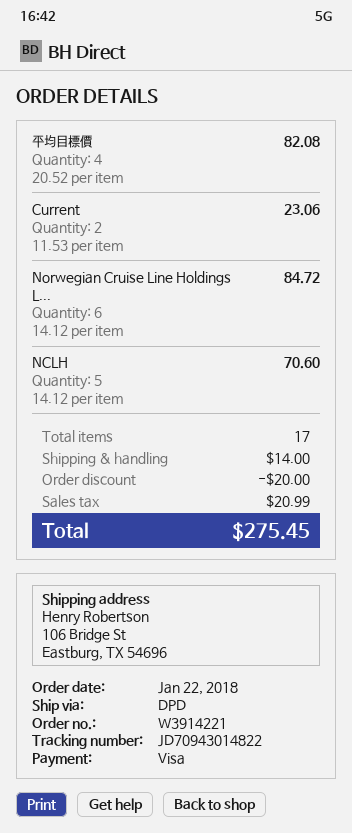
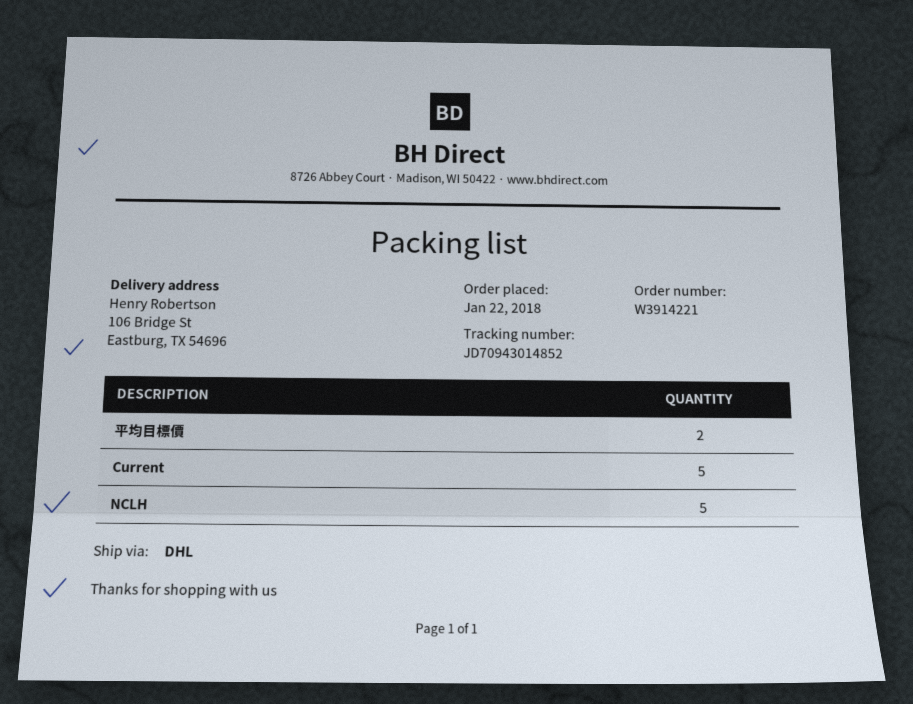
shipping method: DPD -> DHL
tracking number: JD70943014822 -> JD70943014852
平均目標價: 4 -> 2
Current: 2 -> 5
Norwegian Cruise Line Holdings L...: 6 -> none

